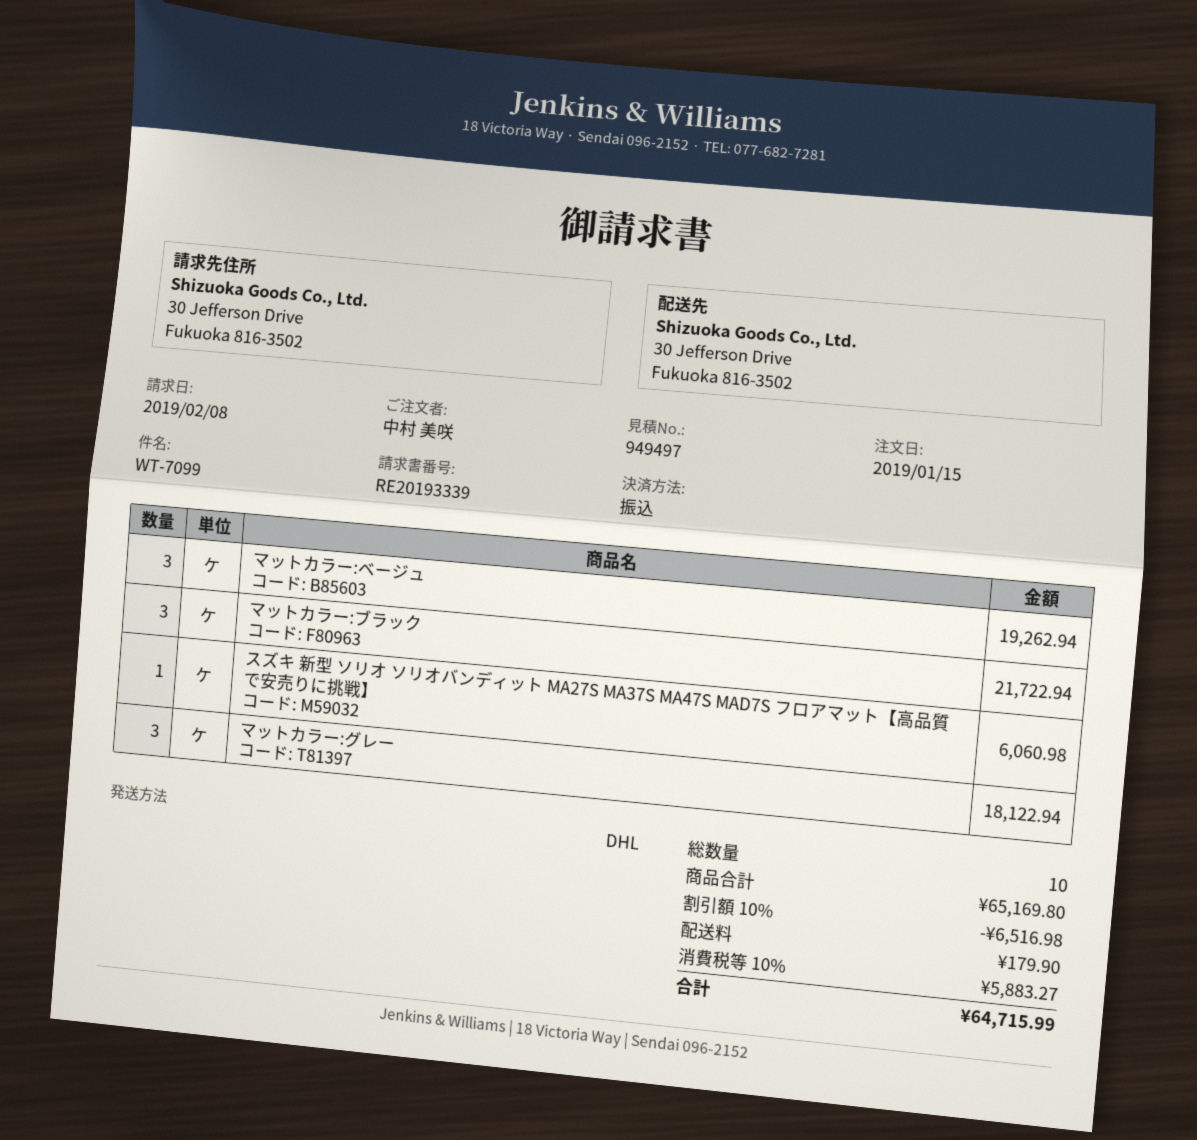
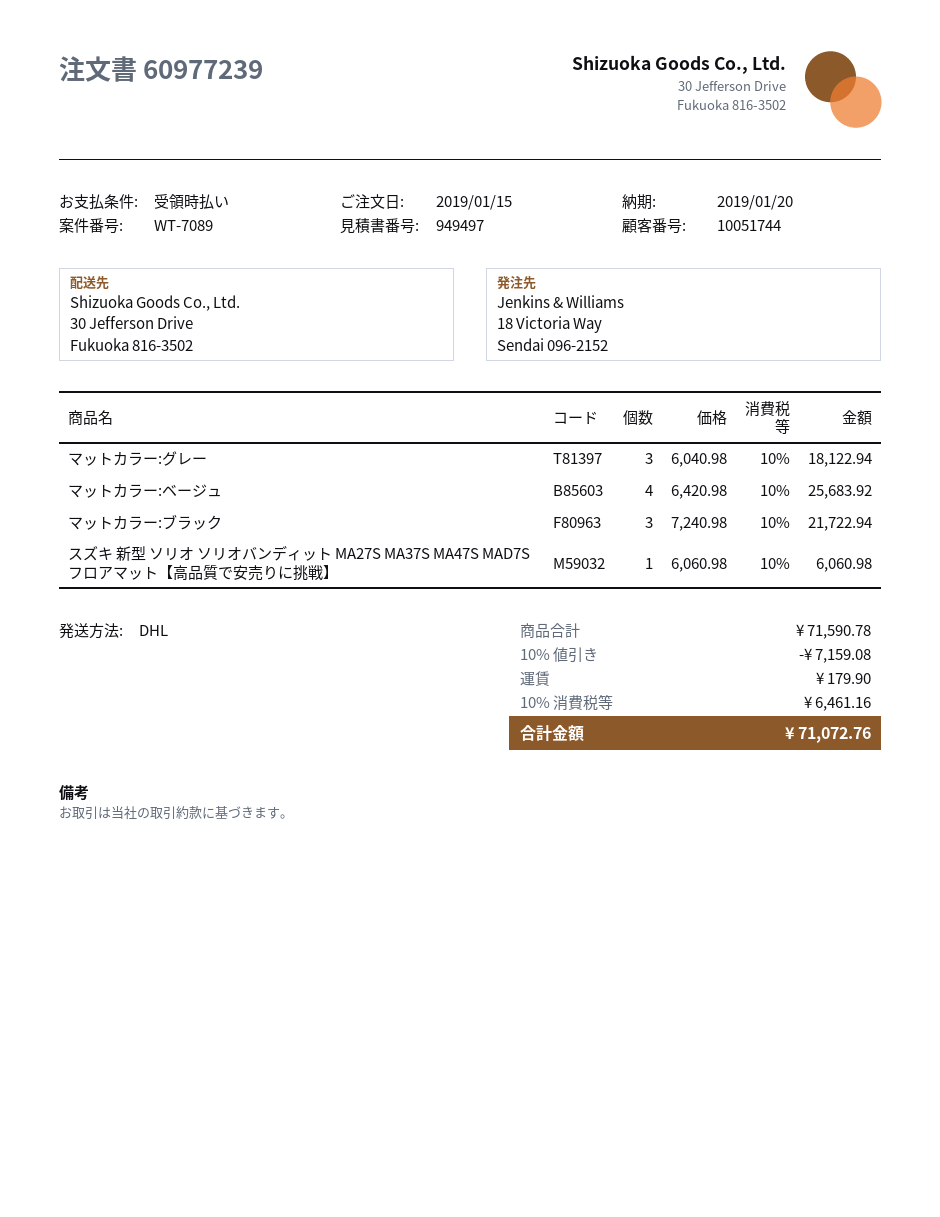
reference: WT-7099 -> WT-7089
マットカラー:ベージュ: 3 for 19262.94 -> 4 for 25683.92
subtotal: 65169.80 -> 71590.78
discount: 10% = 6516.98 -> 10% = 7159.08
tax: 10% = 5883.27 -> 10% = 6461.16
total: 64715.99 -> 71072.76

